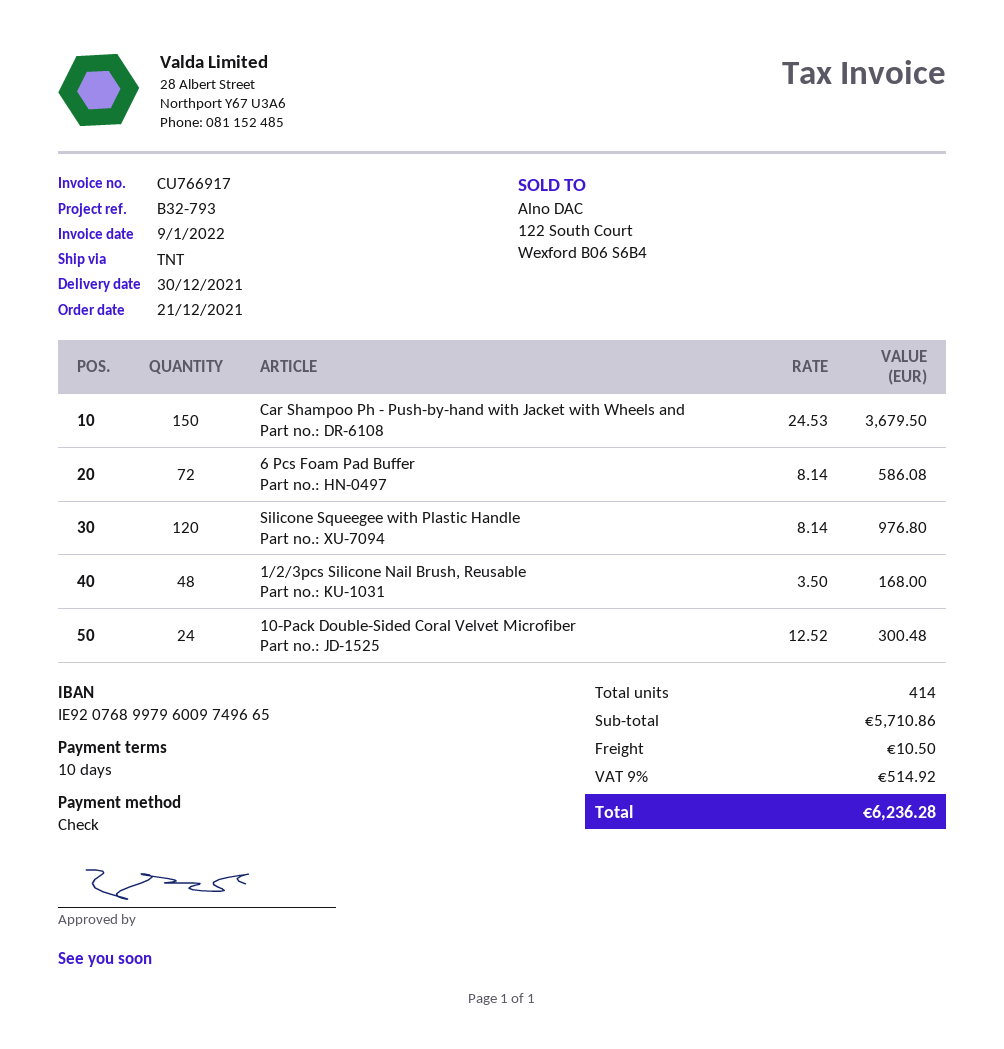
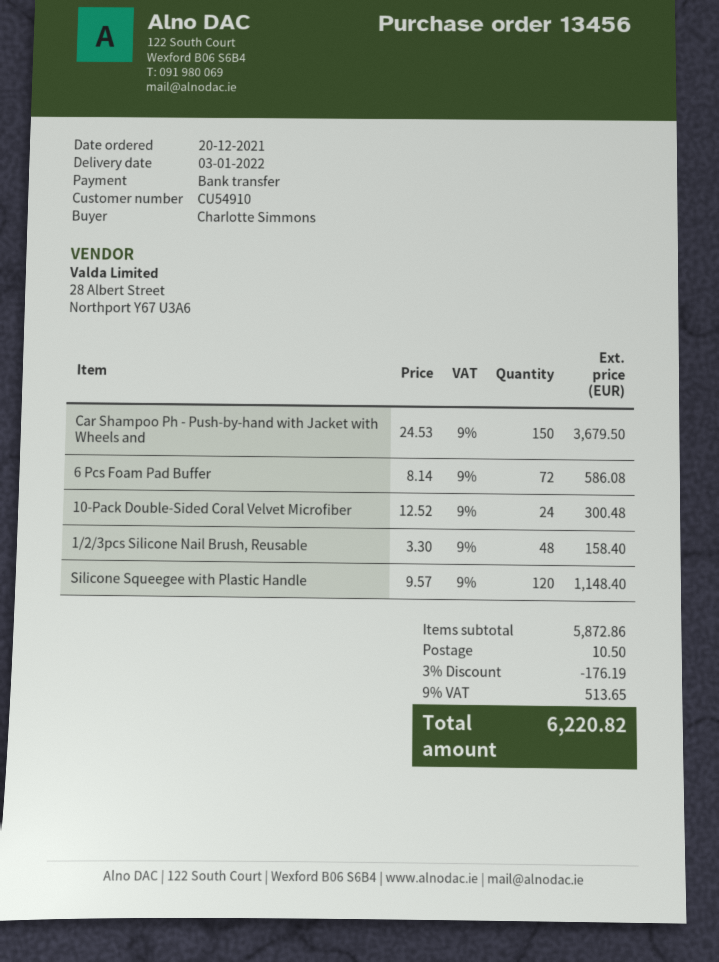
order date: 2021-12-21 -> 2021-12-20
delivery date: 2021-12-30 -> 2022-01-03
payment method: cheque -> bank transfer
Silicone Squeegee with Plastic Handle: 120 x 8.14 = 976.80 -> 120 x 9.57 = 1148.40
1/2/3pcs Silicone Nail Brush, Reusable: 48 x 3.50 = 168.00 -> 48 x 3.30 = 158.40
subtotal: 5710.86 -> 5872.86
discount: none -> 3% = 176.19
tax: 9% = 514.92 -> 9% = 513.65
total: 6236.28 -> 6220.82

